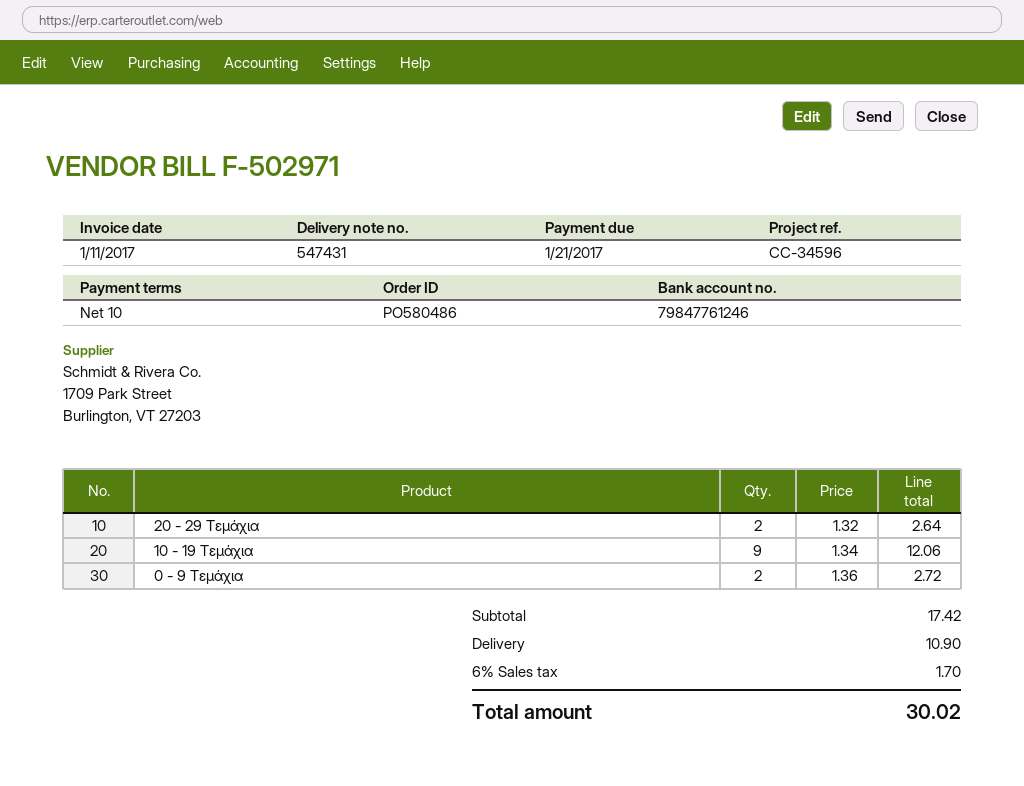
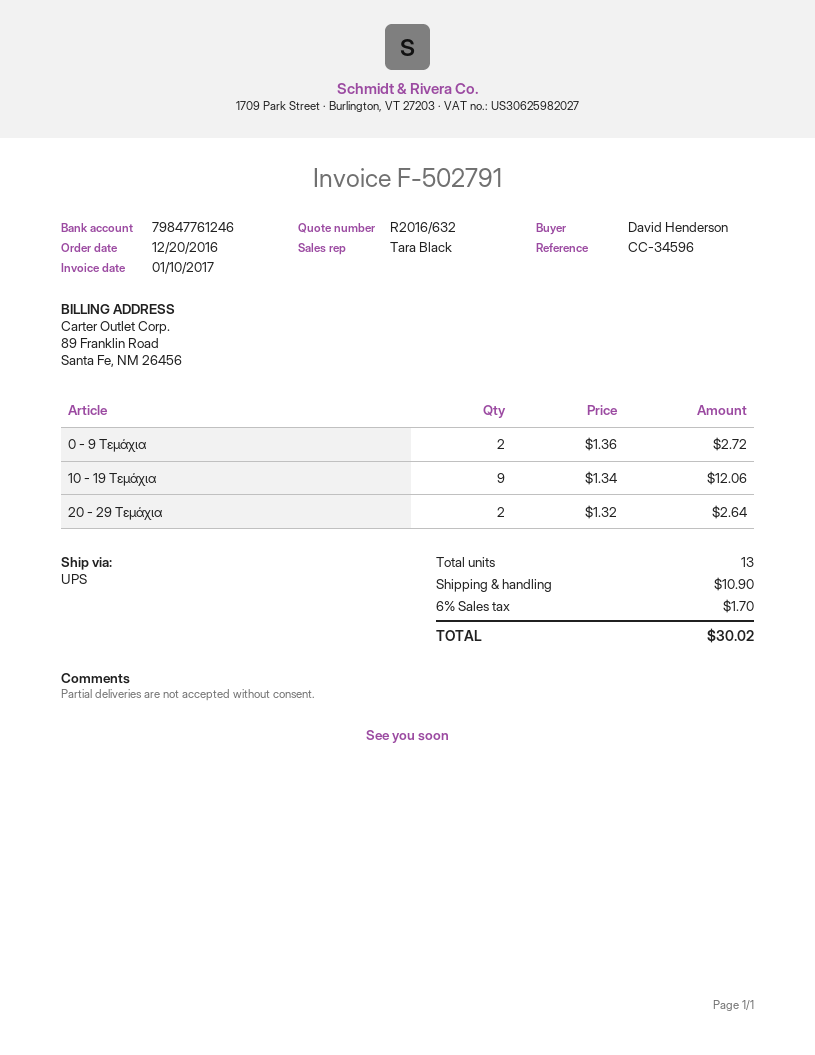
invoice number: F-502971 -> F-502791
invoice date: 2017-01-11 -> 2017-01-10

